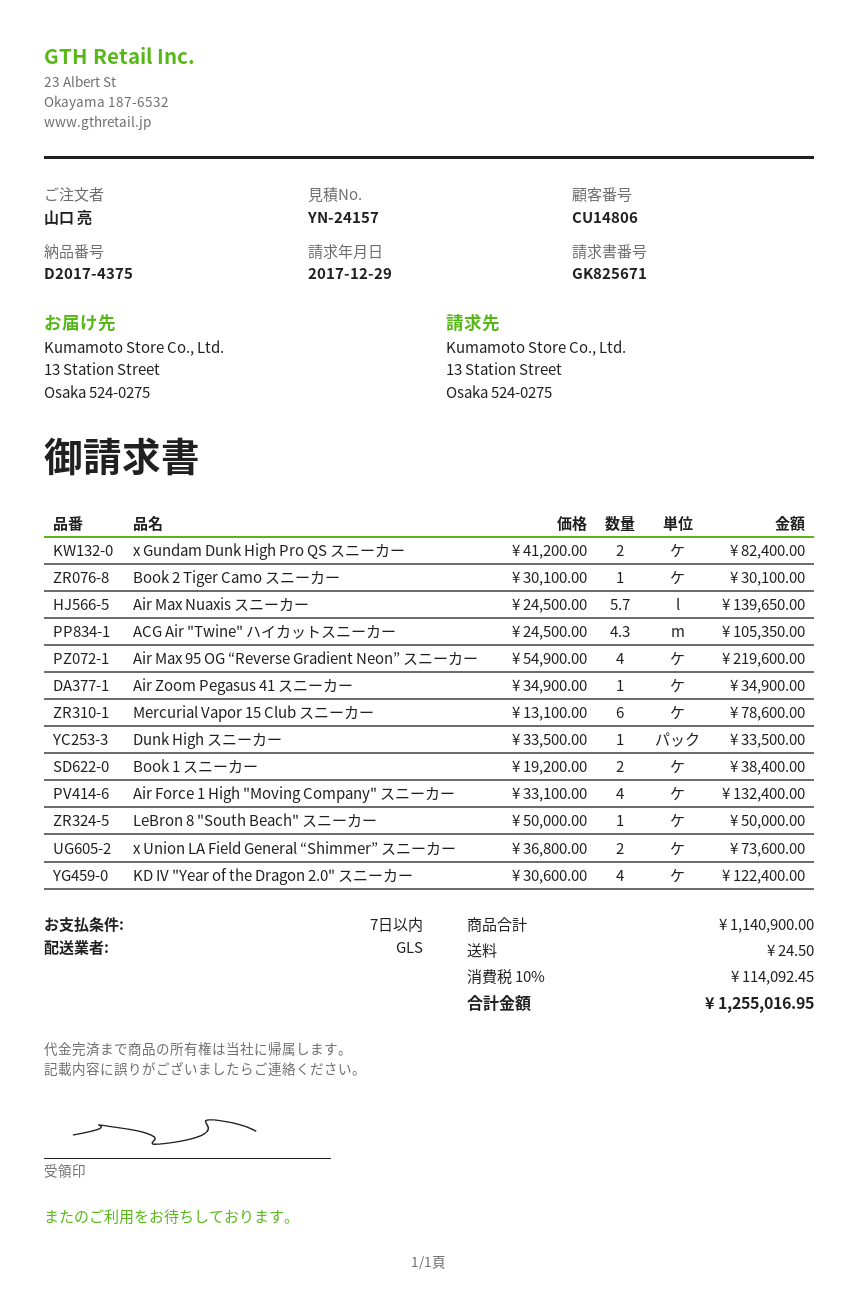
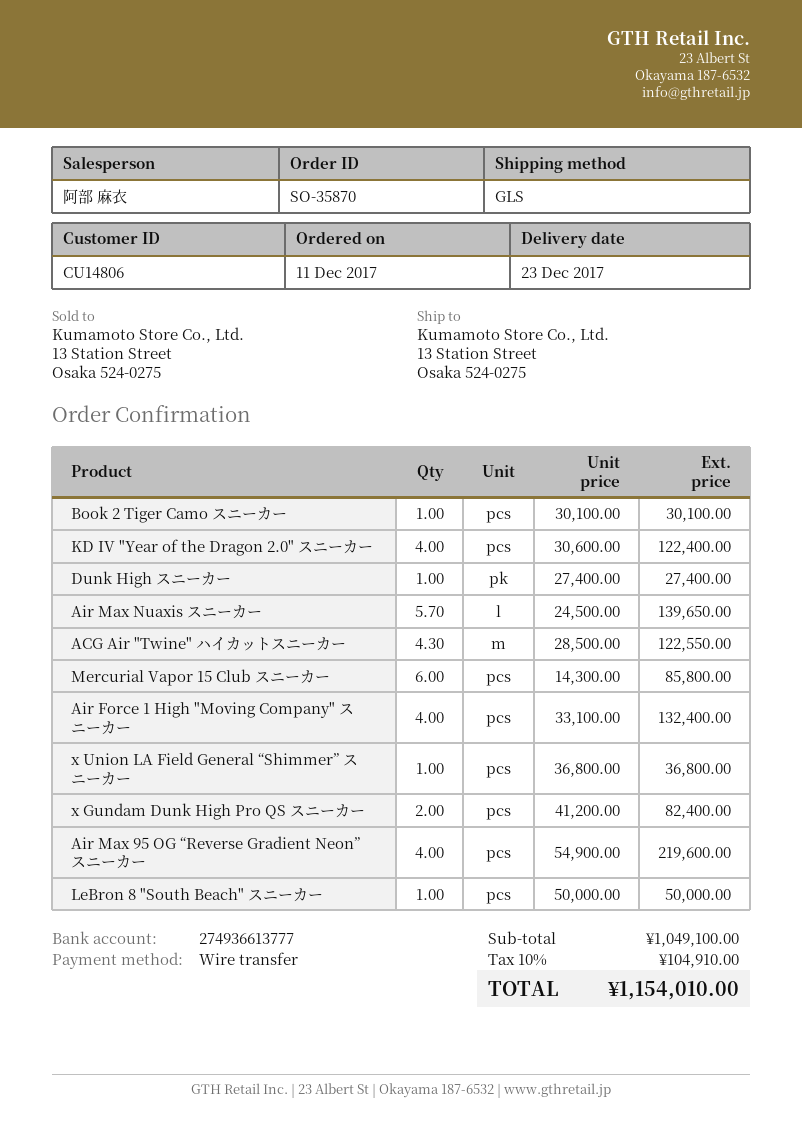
ACG Air "Twine" ハイカットスニーカー: 4.3 x 24500.00 = 105350.00 -> 4.3 x 28500.00 = 122550.00
Air Zoom Pegasus 41 スニーカー: 1 x 34900.00 = 34900.00 -> none
Mercurial Vapor 15 Club スニーカー: 6 x 13100.00 = 78600.00 -> 6 x 14300.00 = 85800.00
Dunk High スニーカー: 1 x 33500.00 = 33500.00 -> 1 x 27400.00 = 27400.00
Book 1 スニーカー: 2 x 19200.00 = 38400.00 -> none
x Union LA Field General “Shimmer” スニーカー: 2 x 36800.00 = 73600.00 -> 1 x 36800.00 = 36800.00
subtotal: 1140900.00 -> 1049100.00
shipping: 24.50 -> none
tax: 10% = 114092.45 -> 10% = 104910.00
total: 1255016.95 -> 1154010.00

